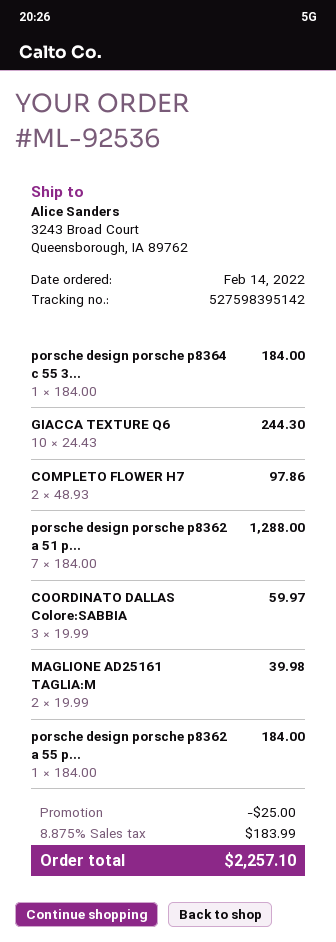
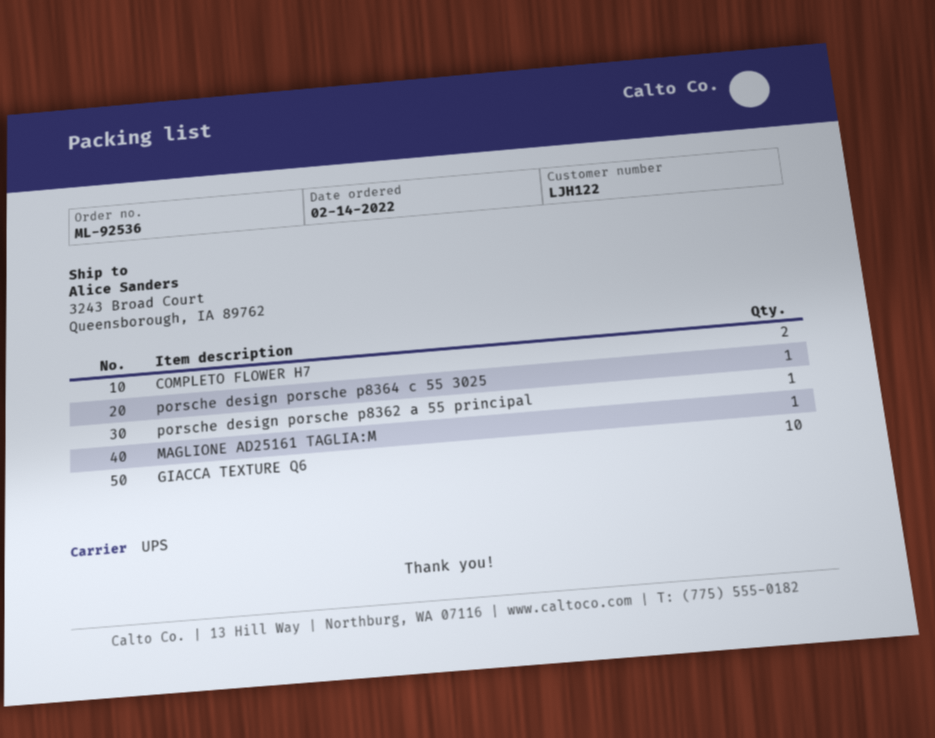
porsche design porsche p8362 a 51 p...: 7 -> none
COORDINATO DALLAS Colore:SABBIA: 3 -> none
MAGLIONE AD25161 TAGLIA:M: 2 -> 1

